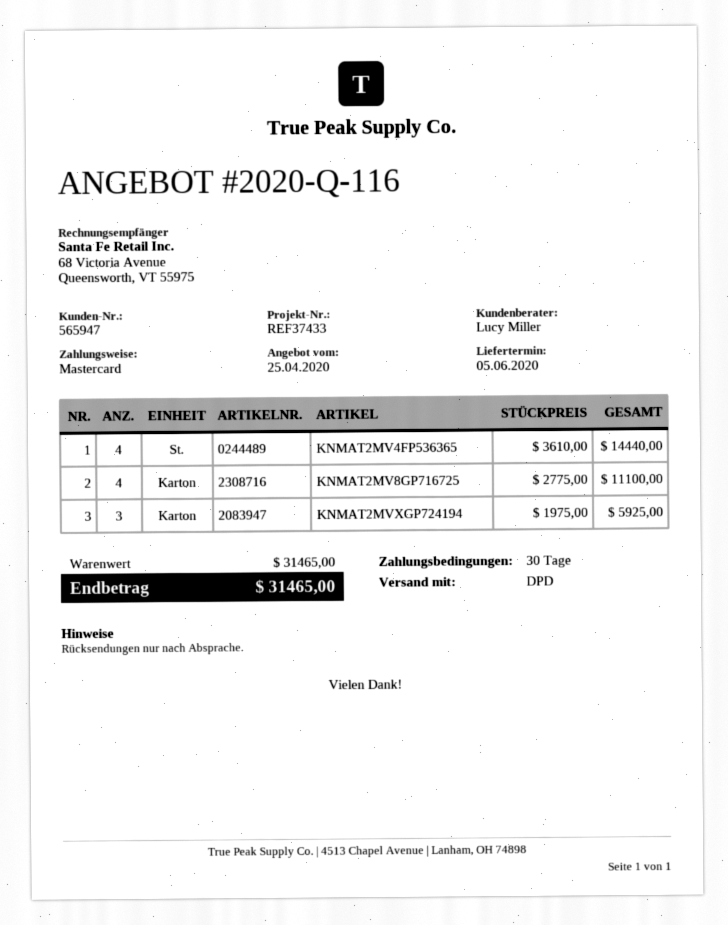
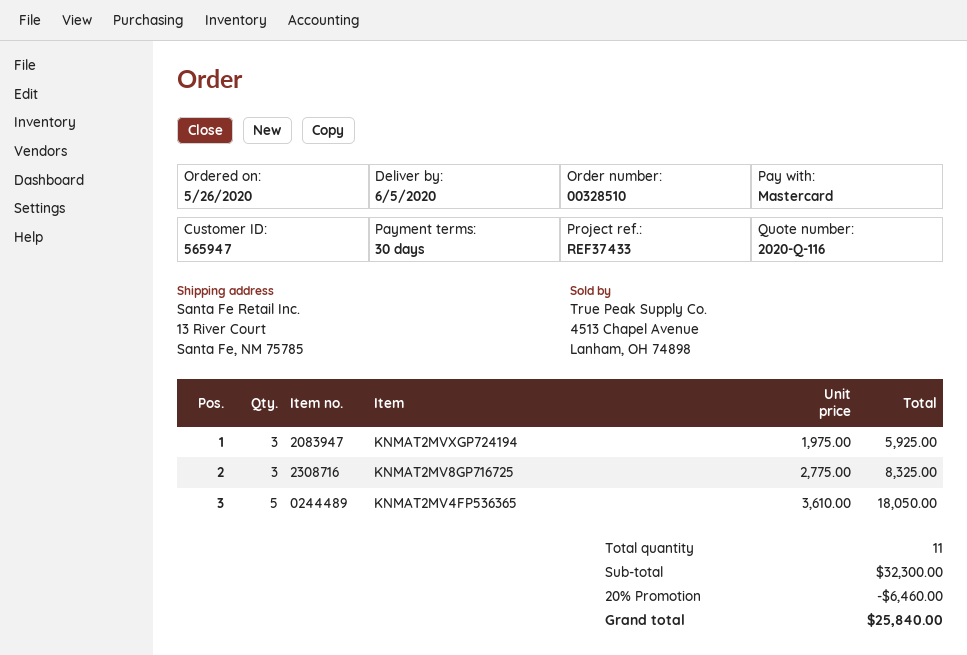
KNMAT2MV4FP536365: 4 x 3610.00 = 14440.00 -> 5 x 3610.00 = 18050.00
KNMAT2MV8GP716725: 4 x 2775.00 = 11100.00 -> 3 x 2775.00 = 8325.00
subtotal: 31465.00 -> 32300.00
discount: none -> 20% = 6460.00
total: 31465.00 -> 25840.00

